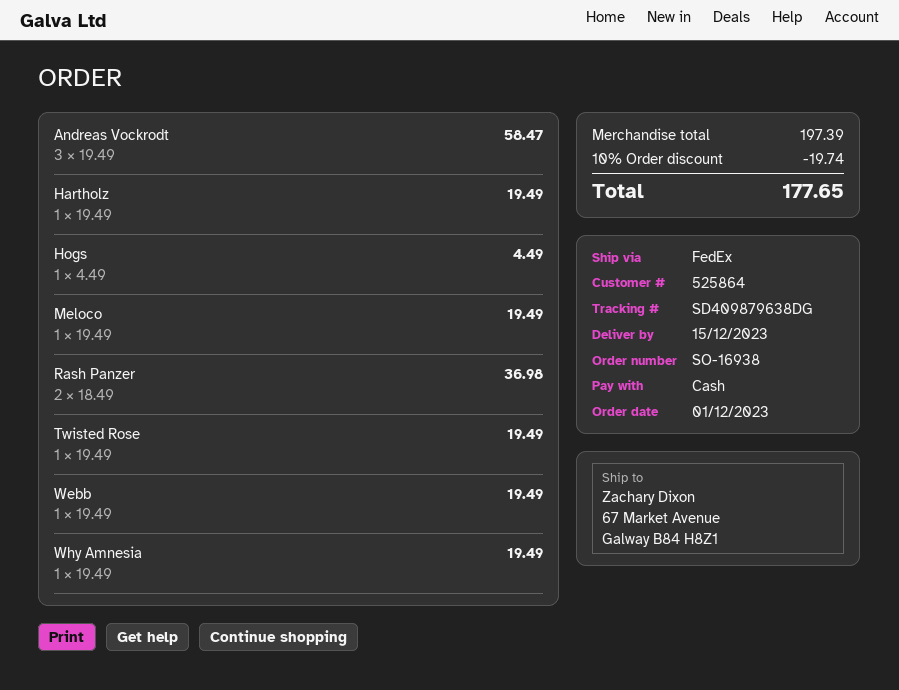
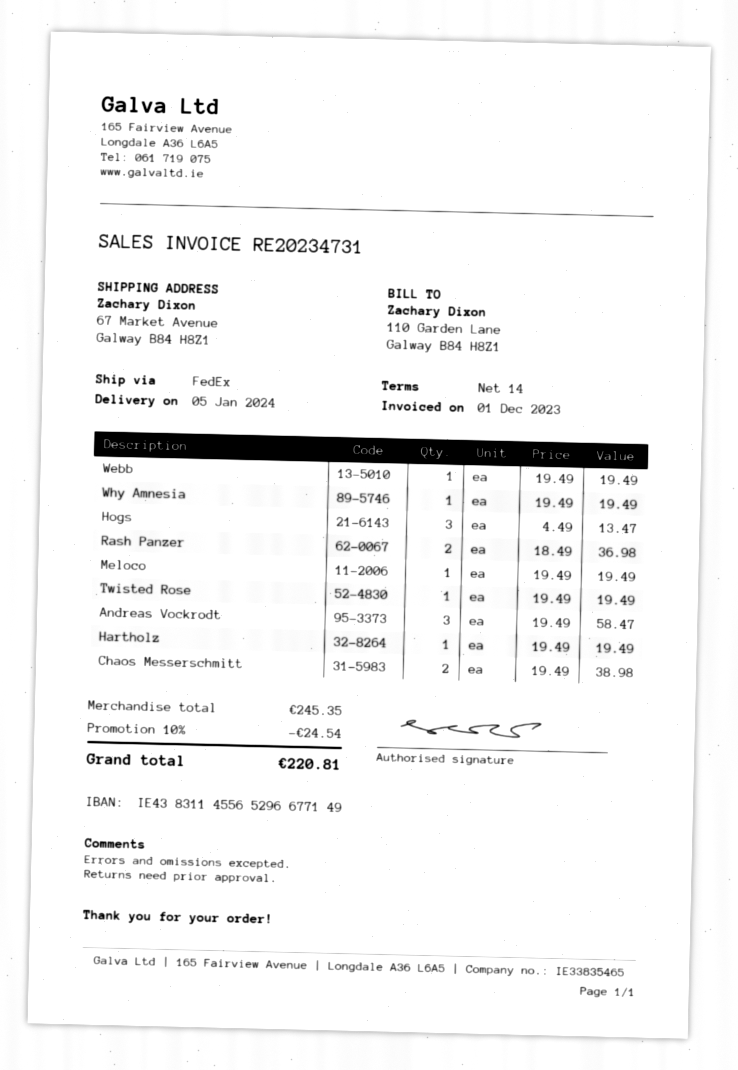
delivery date: 2023-12-15 -> 2024-01-05
Hogs: 1 x 4.49 = 4.49 -> 3 x 4.49 = 13.47
Chaos Messerschmitt: none -> 2 x 19.49 = 38.98
subtotal: 197.39 -> 245.35
discount: 10% = 19.74 -> 10% = 24.54
total: 177.65 -> 220.81

